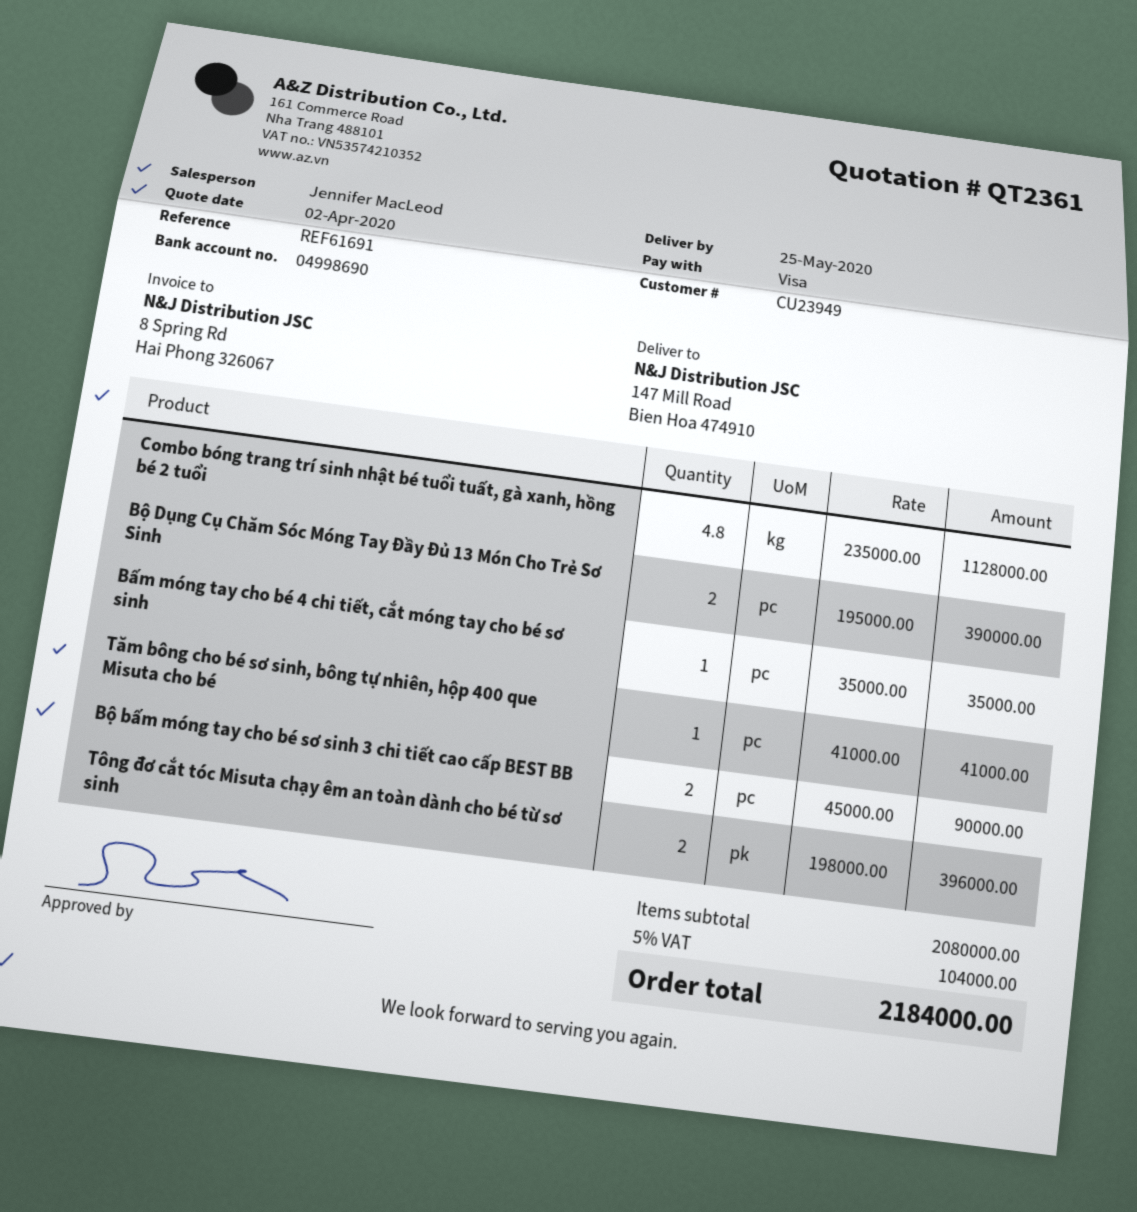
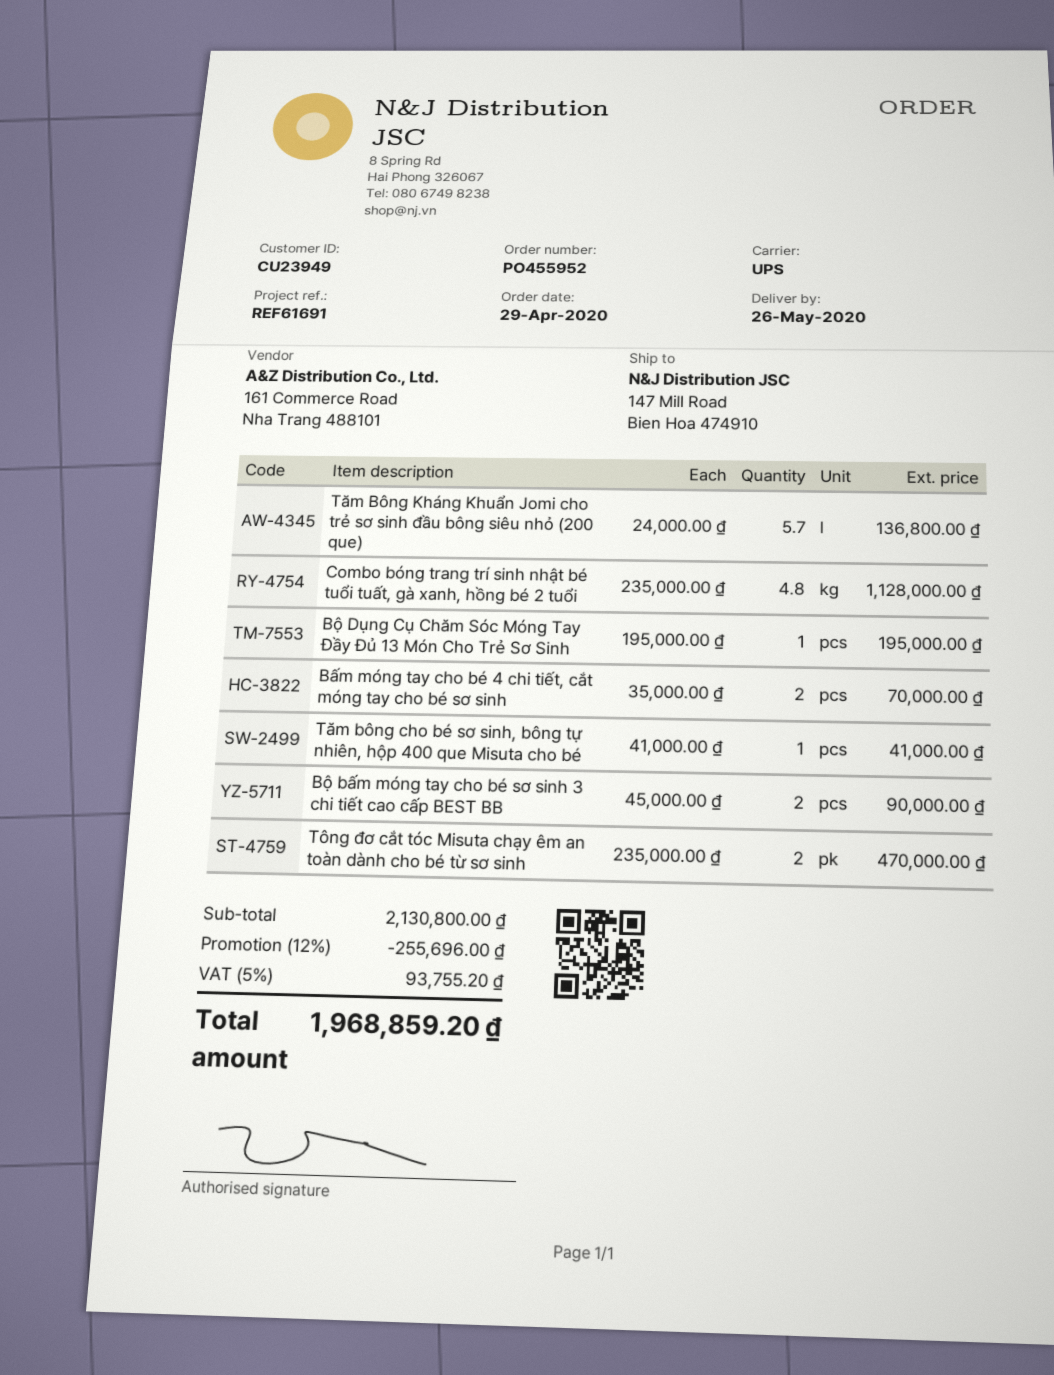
delivery date: 2020-05-25 -> 2020-05-26
Bộ Dụng Cụ Chăm Sóc Móng Tay Đầy Đủ 13 Món Cho Trẻ Sơ Sinh: 2 x 195000.00 = 390000.00 -> 1 x 195000.00 = 195000.00
Bấm móng tay cho bé 4 chi tiết, cắt móng tay cho bé sơ sinh: 1 x 35000.00 = 35000.00 -> 2 x 35000.00 = 70000.00
Tông đơ cắt tóc Misuta chạy êm an toàn dành cho bé từ sơ sinh: 2 x 198000.00 = 396000.00 -> 2 x 235000.00 = 470000.00
Tăm Bông Kháng Khuẩn Jomi cho trẻ sơ sinh đầu bông siêu nhỏ (200 que): none -> 5.7 x 24000.00 = 136800.00
subtotal: 2080000.00 -> 2130800.00
discount: none -> 12% = 255696.00
tax: 5% = 104000.00 -> 5% = 93755.20
total: 2184000.00 -> 1968859.20

